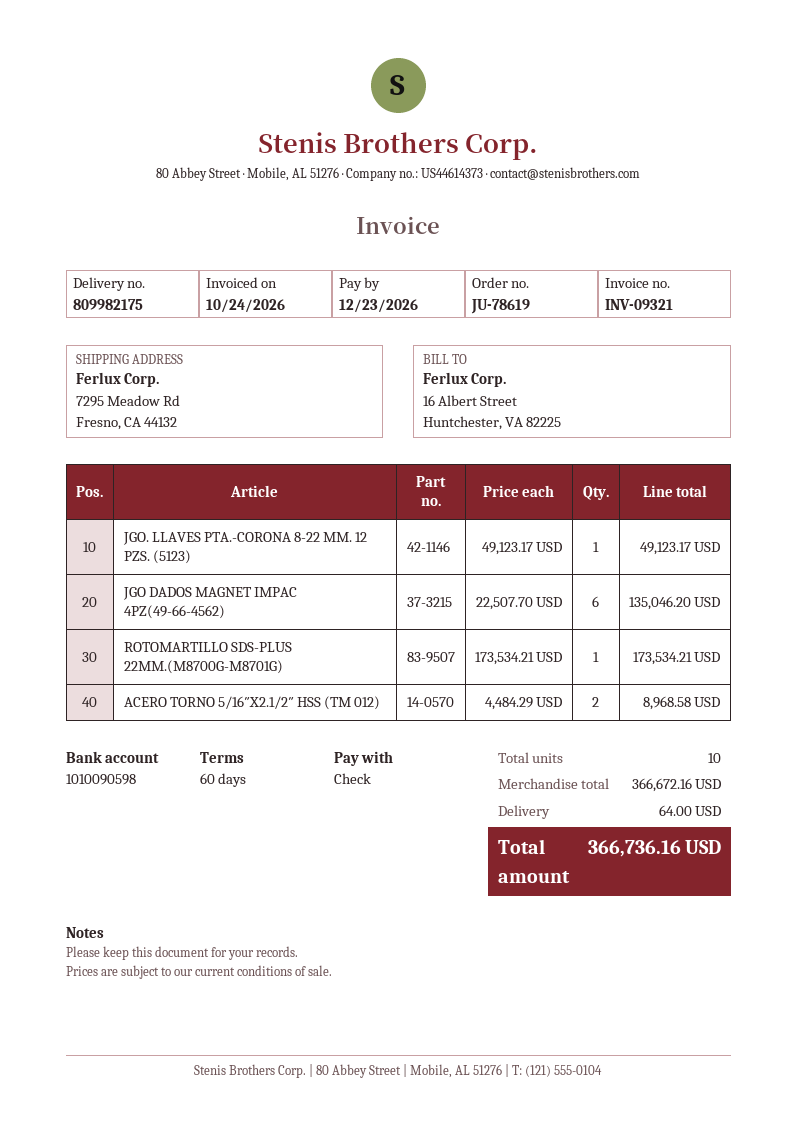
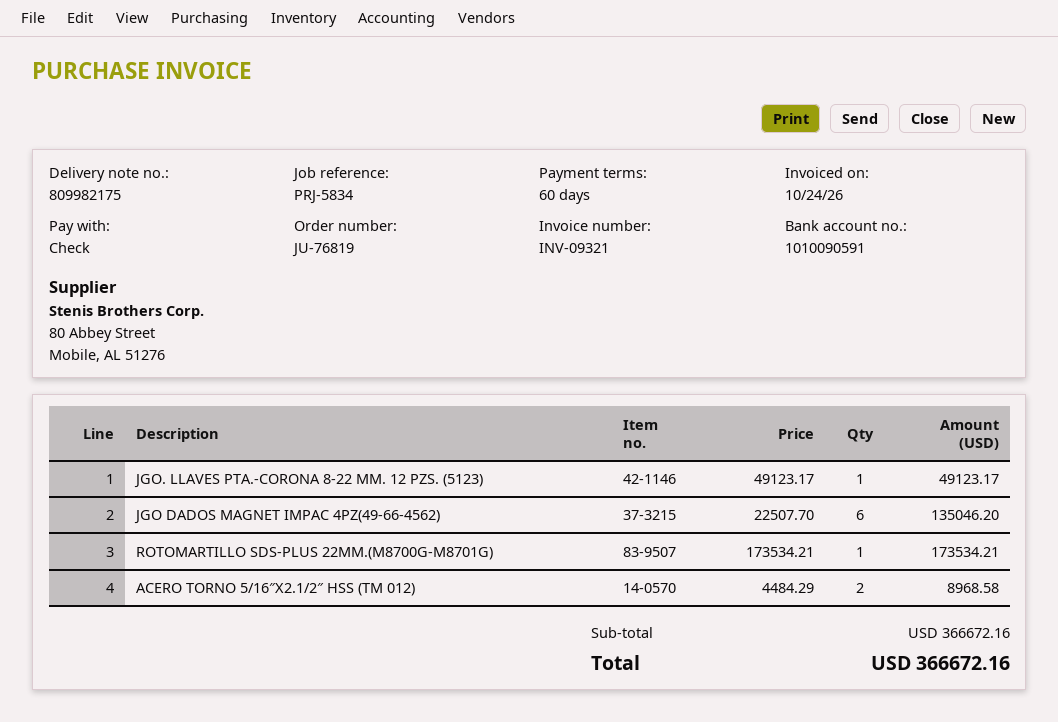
order number: JU-78619 -> JU-76819
bank account: 1010090598 -> 1010090591
shipping: 64.00 -> none
total: 366736.16 -> 366672.16

